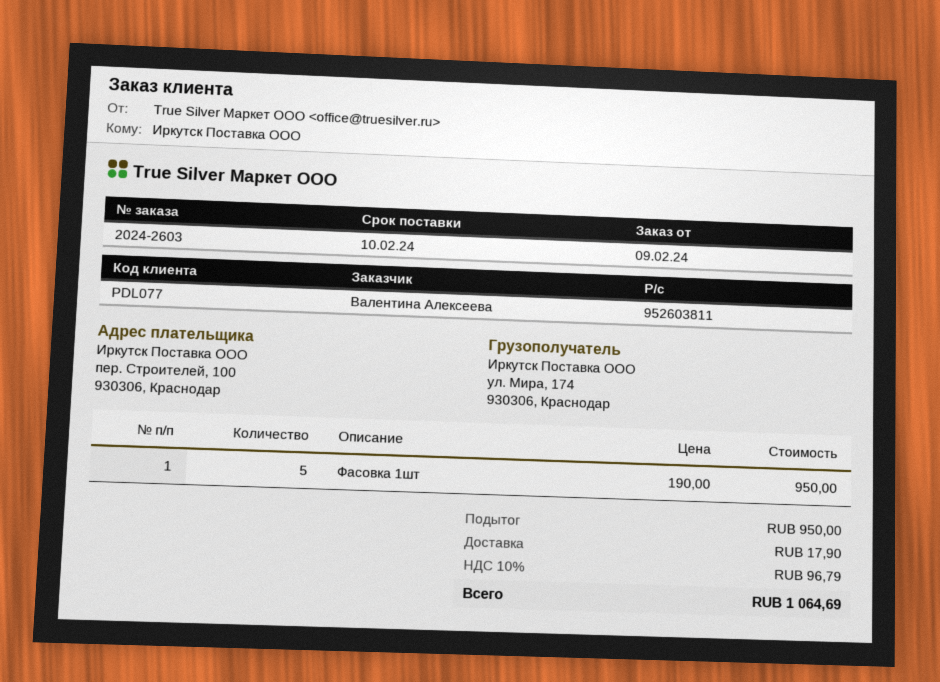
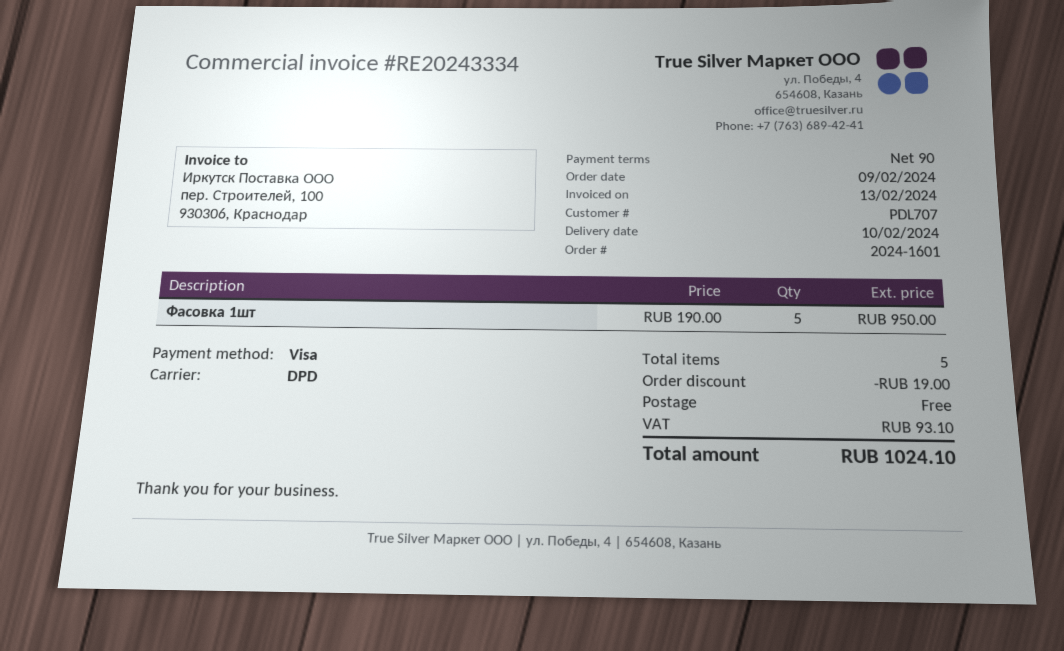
order number: 2024-2603 -> 2024-1601
customer number: PDL077 -> PDL707
discount: none -> 19.00
shipping: 17.90 -> 0.00
tax: 96.79 -> 93.10
total: 1064.69 -> 1024.10

